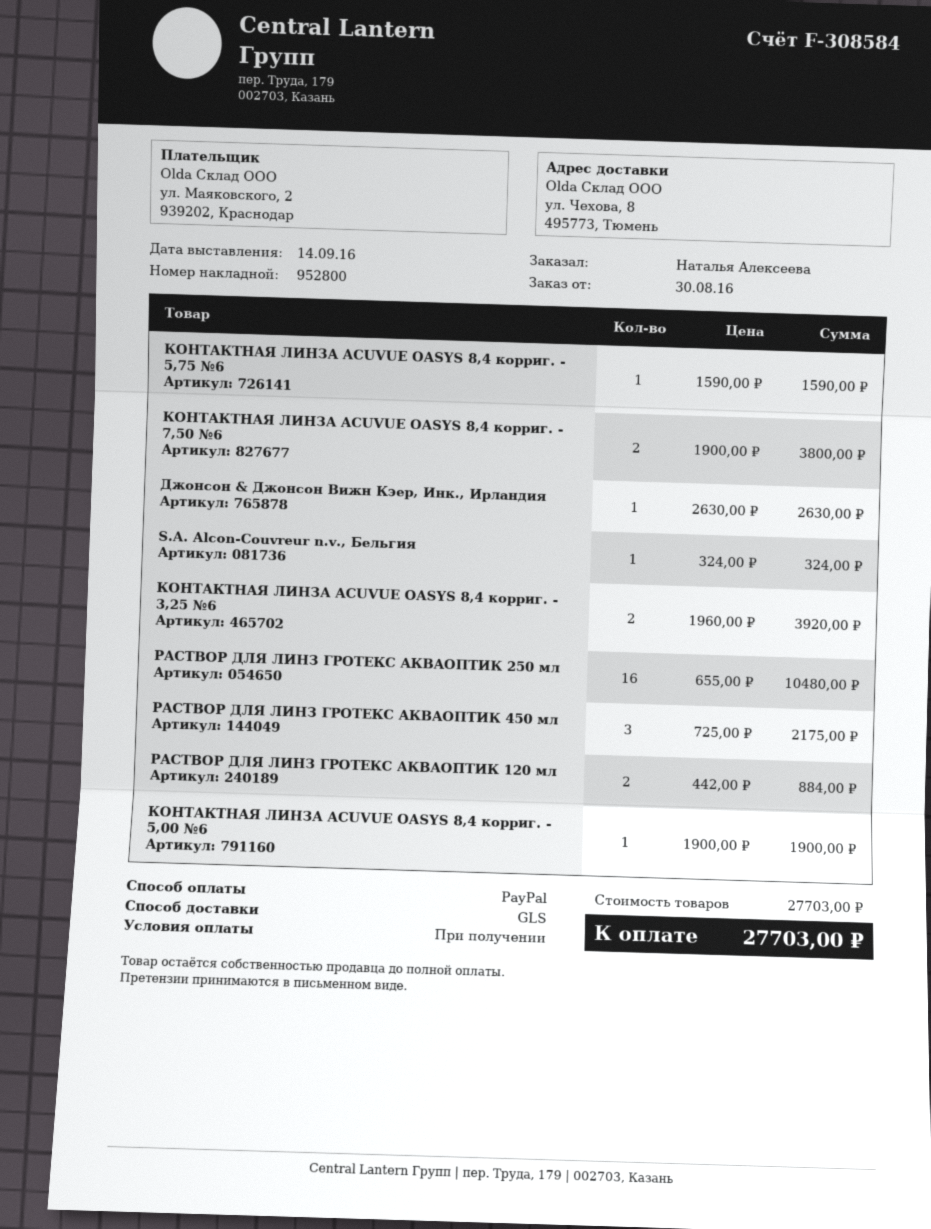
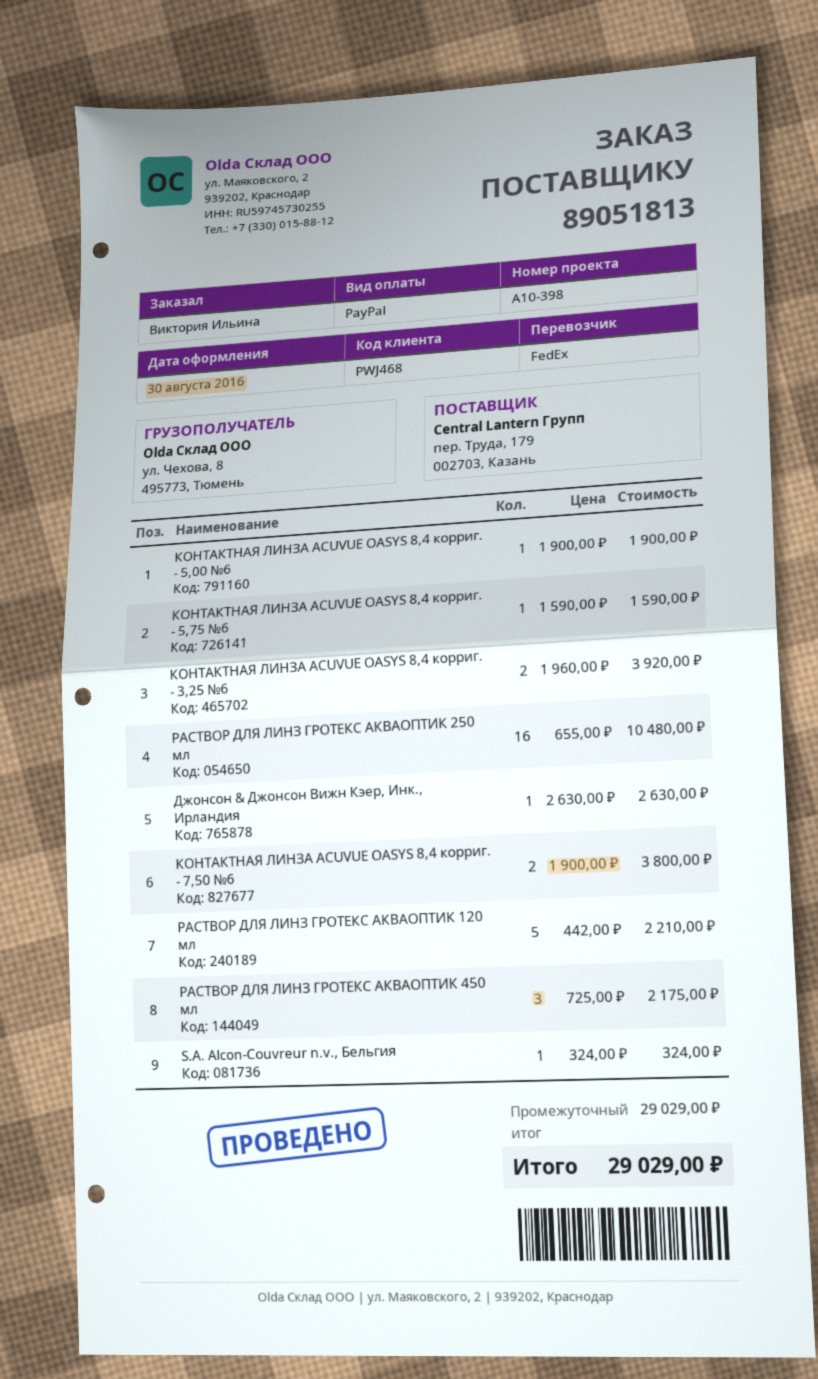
ordered by: Наталья Алексеева -> Виктория Ильина
shipping method: GLS -> FedEx
РАСТВОР ДЛЯ ЛИНЗ ГРОТЕКС АКВАОПТИК 120 мл: 2 x 442.00 = 884.00 -> 5 x 442.00 = 2210.00
subtotal: 27703.00 -> 29029.00
total: 27703.00 -> 29029.00

